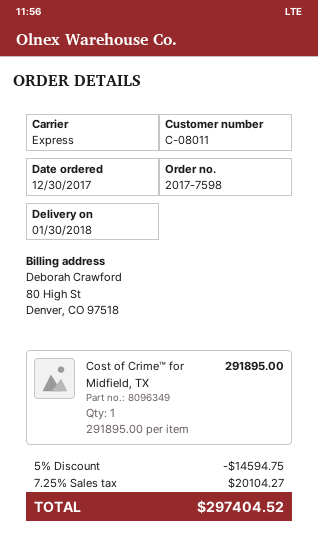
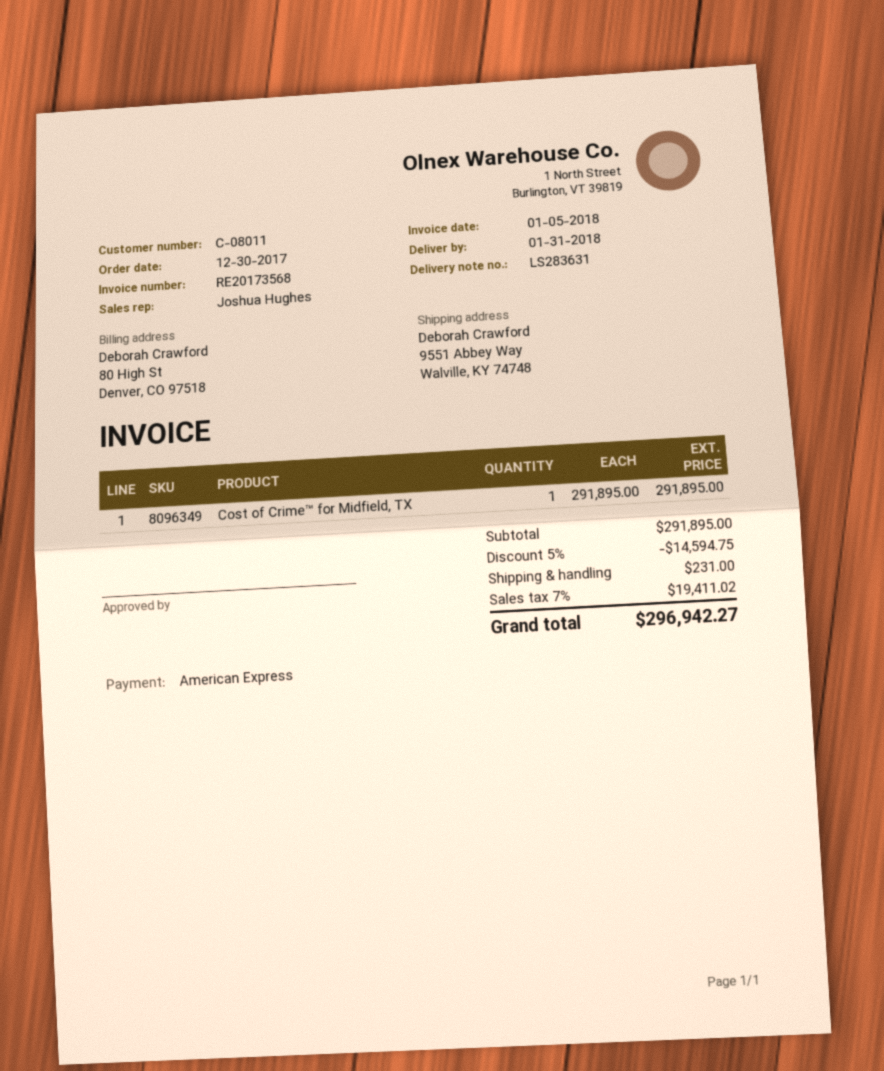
delivery date: 2018-01-30 -> 2018-01-31
shipping: none -> 231.00
tax: 7.25% = 20104.27 -> 7% = 19411.02
total: 297404.52 -> 296942.27

